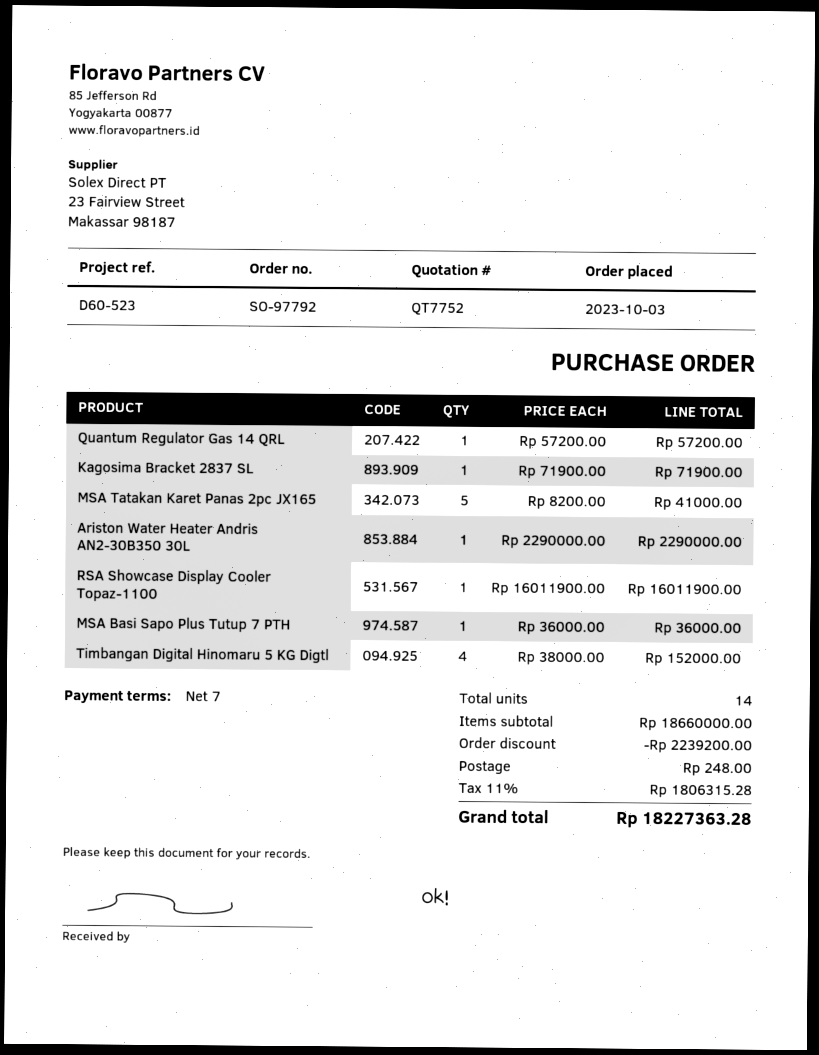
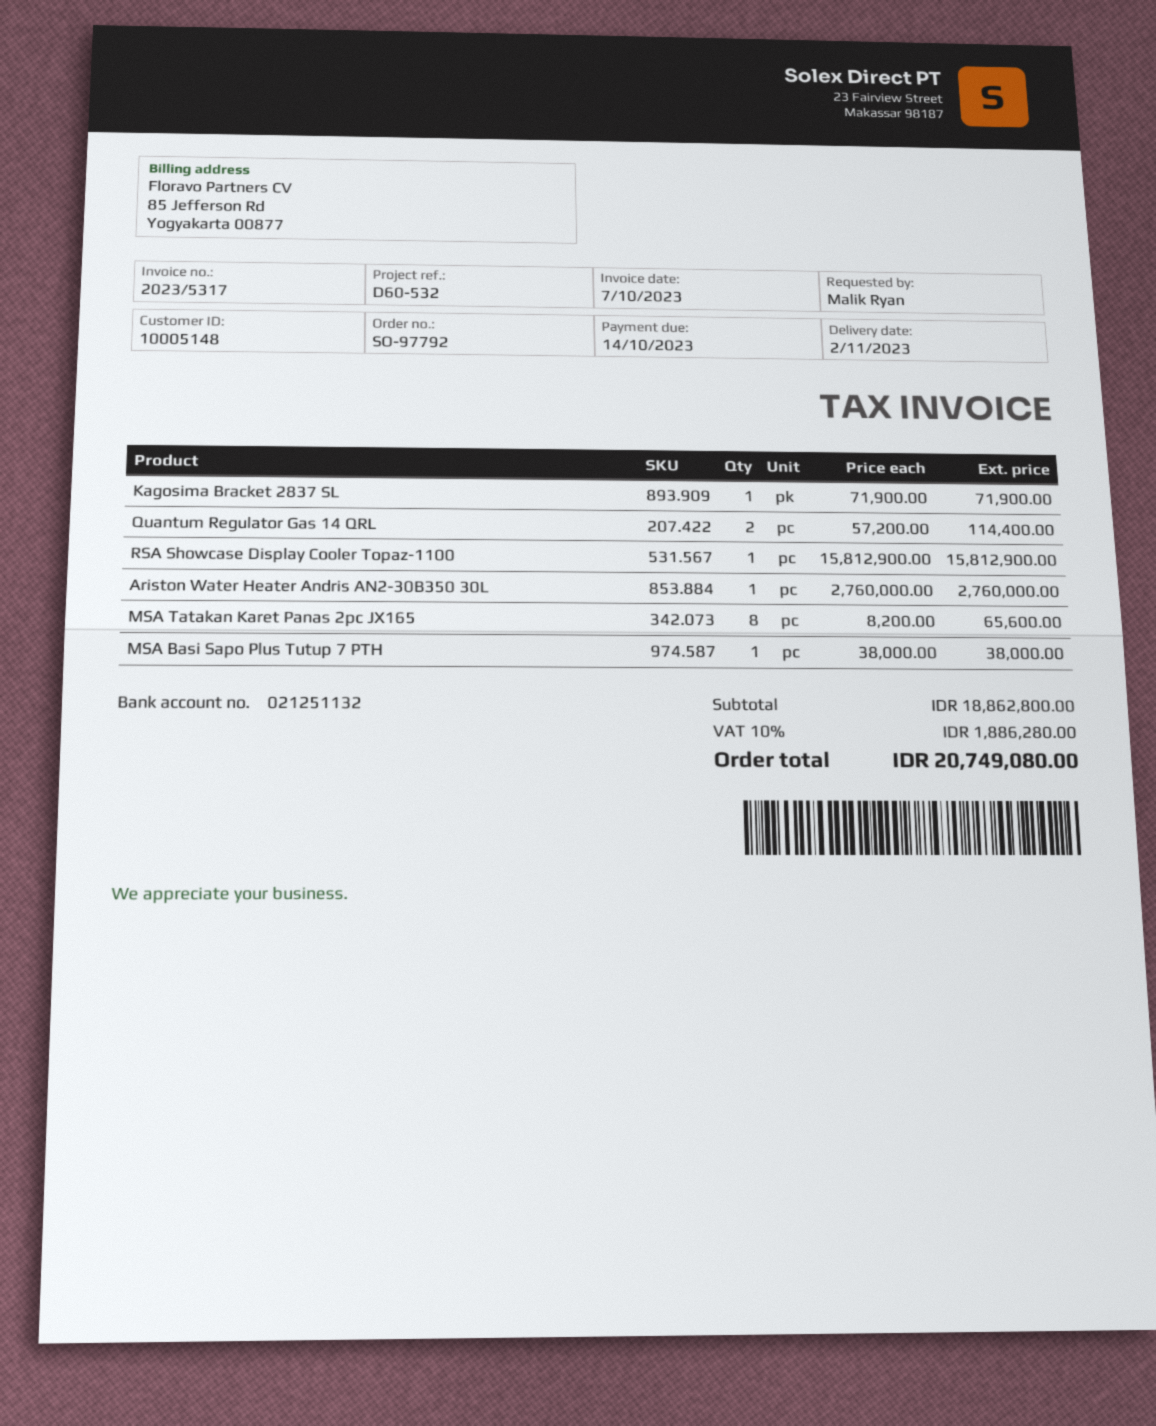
reference: D60-523 -> D60-532
Quantum Regulator Gas 14 QRL: 1 x 57200.00 = 57200.00 -> 2 x 57200.00 = 114400.00
MSA Tatakan Karet Panas 2pc JX165: 5 x 8200.00 = 41000.00 -> 8 x 8200.00 = 65600.00
Ariston Water Heater Andris AN2-30B350 30L: 1 x 2290000.00 = 2290000.00 -> 1 x 2760000.00 = 2760000.00
RSA Showcase Display Cooler Topaz-1100: 1 x 16011900.00 = 16011900.00 -> 1 x 15812900.00 = 15812900.00
MSA Basi Sapo Plus Tutup 7 PTH: 1 x 36000.00 = 36000.00 -> 1 x 38000.00 = 38000.00
Timbangan Digital Hinomaru 5 KG Digtl: 4 x 38000.00 = 152000.00 -> none
subtotal: 18660000.00 -> 18862800.00
discount: 2239200.00 -> none
shipping: 248.00 -> none
tax: 11% = 1806315.28 -> 10% = 1886280.00
total: 18227363.28 -> 20749080.00

